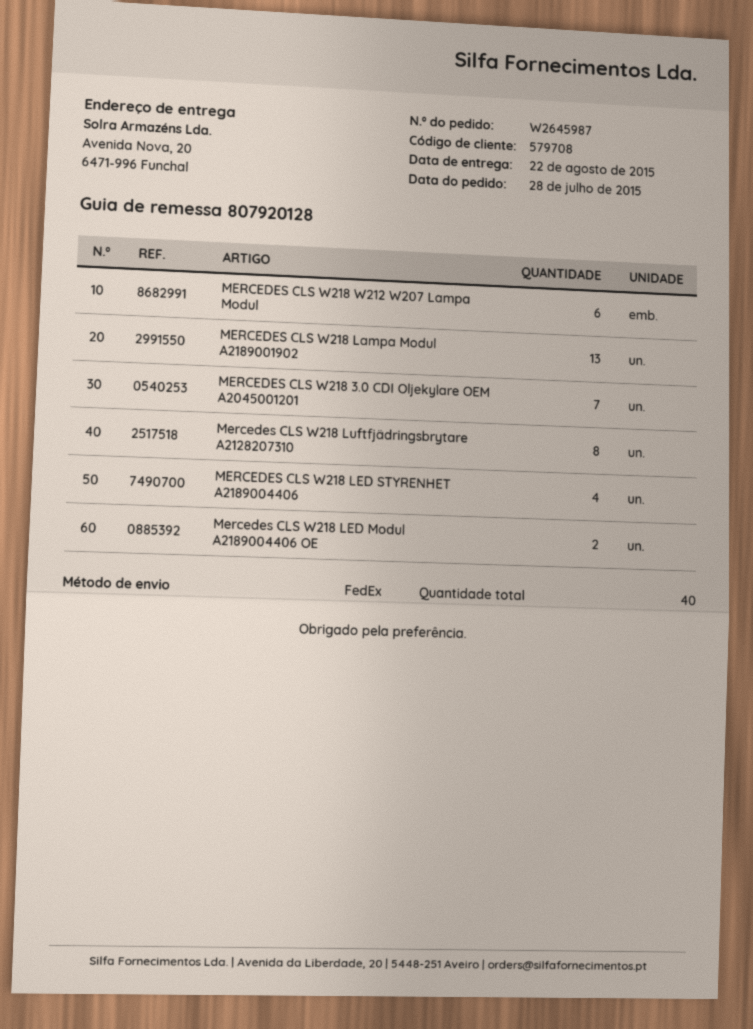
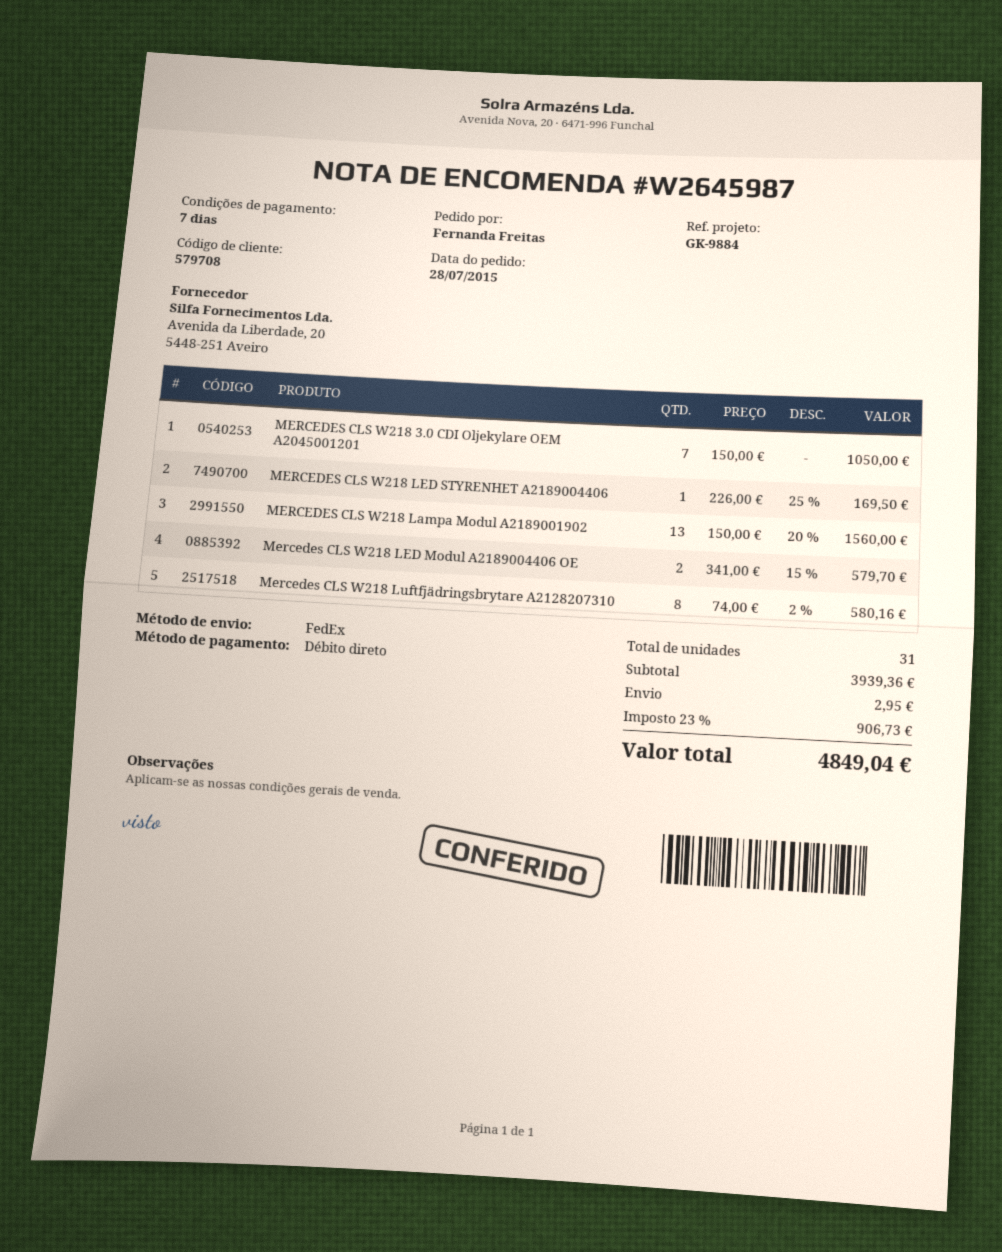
MERCEDES CLS W218 W212 W207 Lampa Modul: 6 -> none
MERCEDES CLS W218 LED STYRENHET A2189004406: 4 -> 1
total quantity: 40 -> 31

